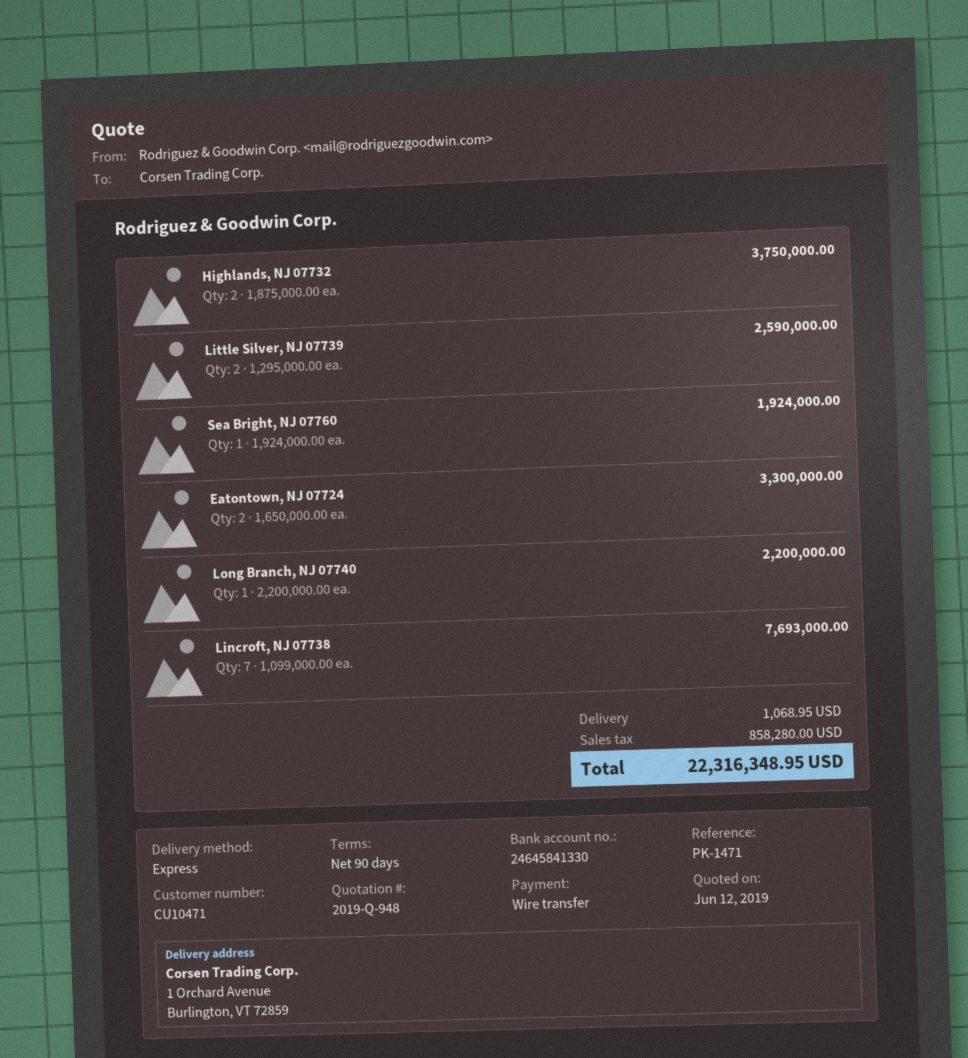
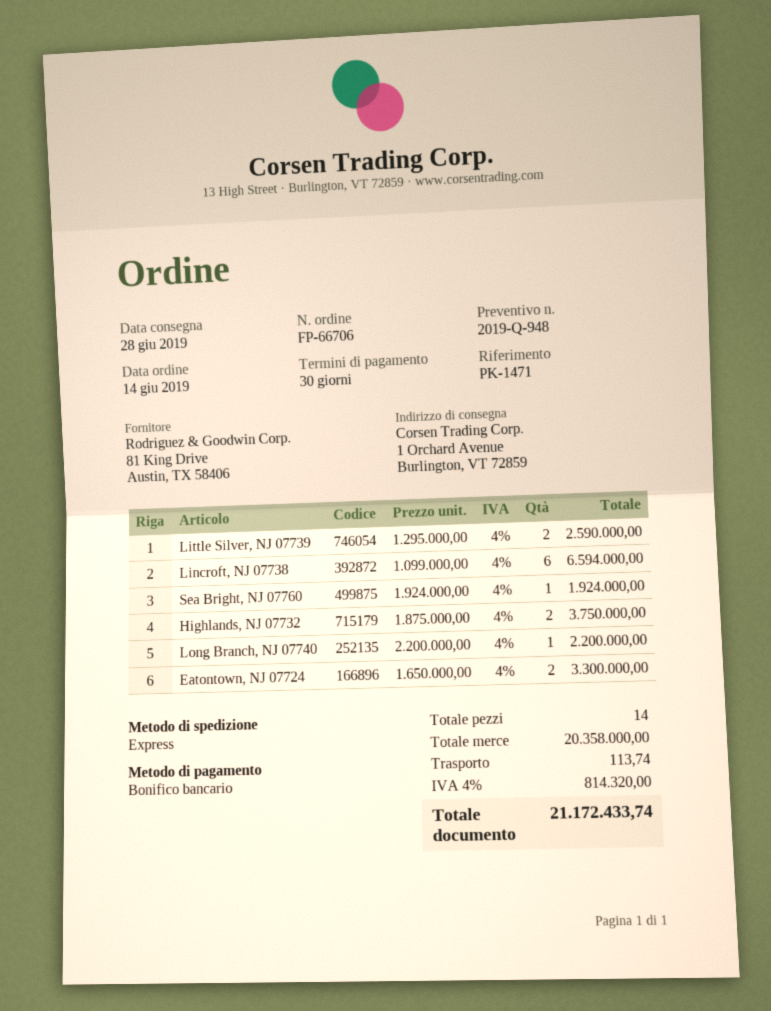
payment terms: 90 days -> 30 days
Lincroft, NJ 07738: 7 x 1099000.00 = 7693000.00 -> 6 x 1099000.00 = 6594000.00
shipping: 1068.95 -> 113.74
tax: 858280.00 -> 814320.00
total: 22316348.95 -> 21172433.74

